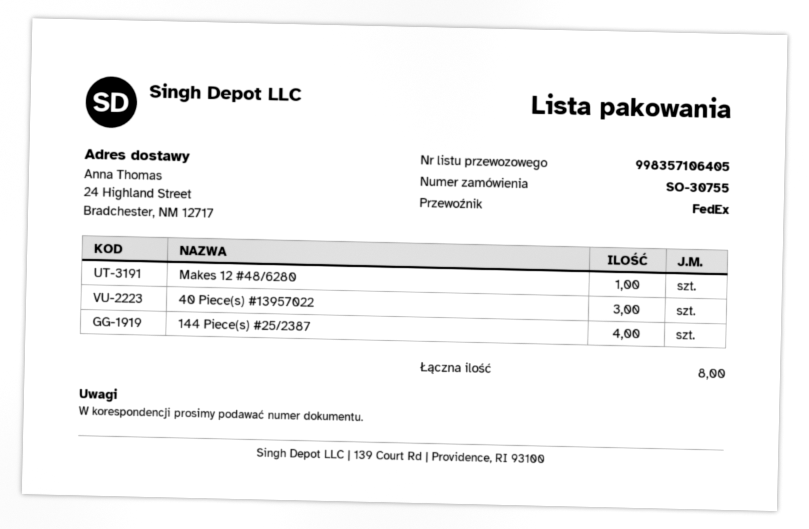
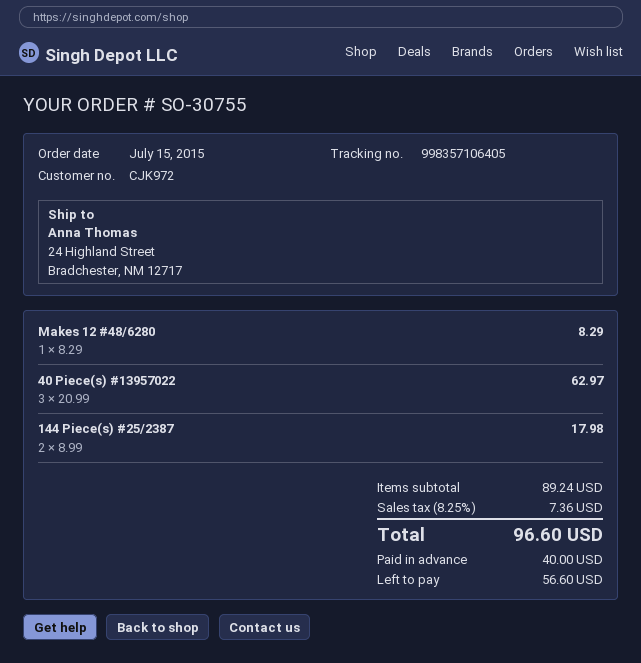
144 Piece(s) #25/2387: 4 -> 2

